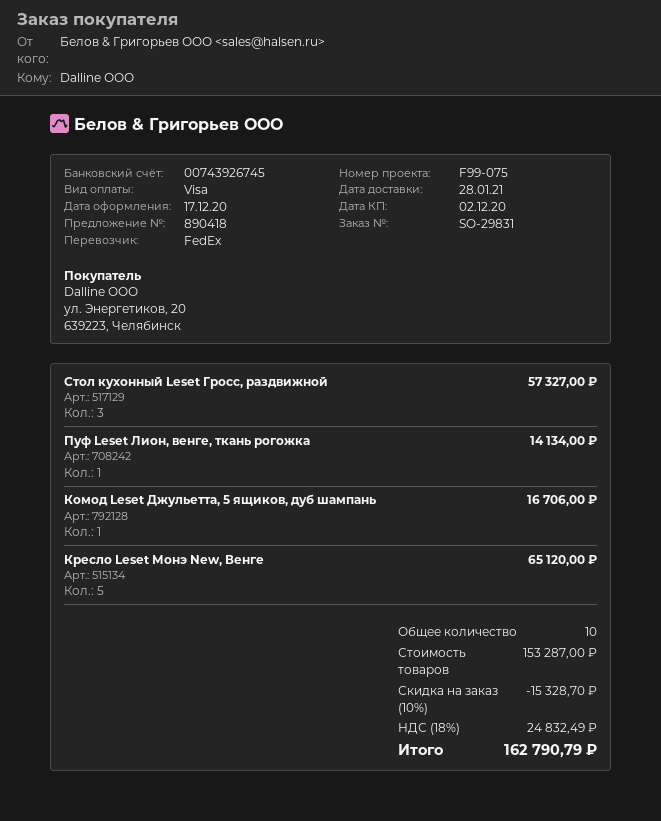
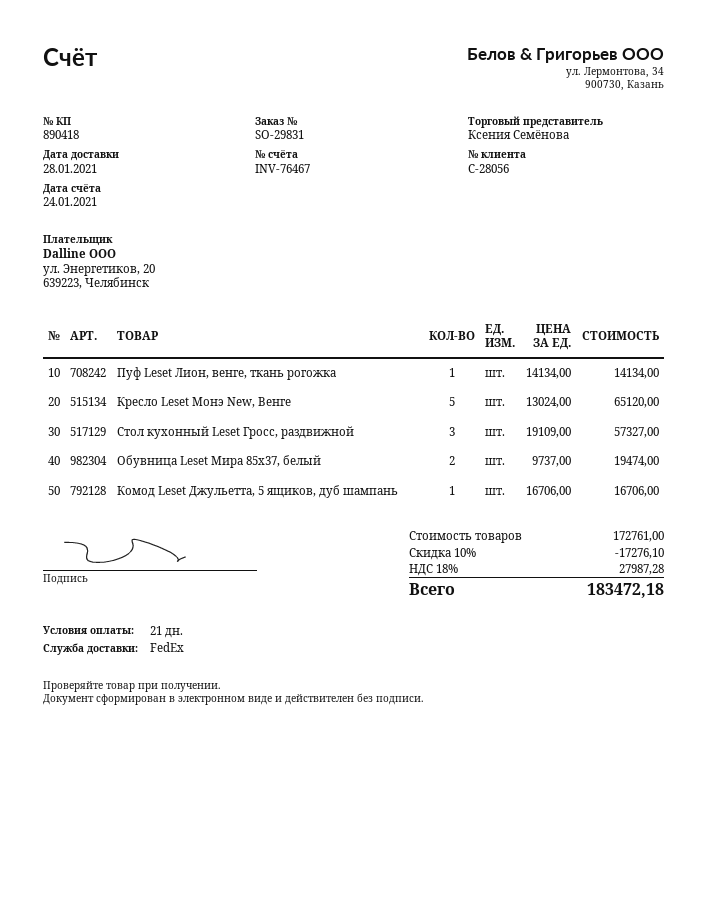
Обувница Leset Мира 85х37, белый: none -> 2 for 19474.00
subtotal: 153287.00 -> 172761.00
discount: 10% = 15328.70 -> 10% = 17276.10
tax: 18% = 24832.49 -> 18% = 27987.28
total: 162790.79 -> 183472.18

